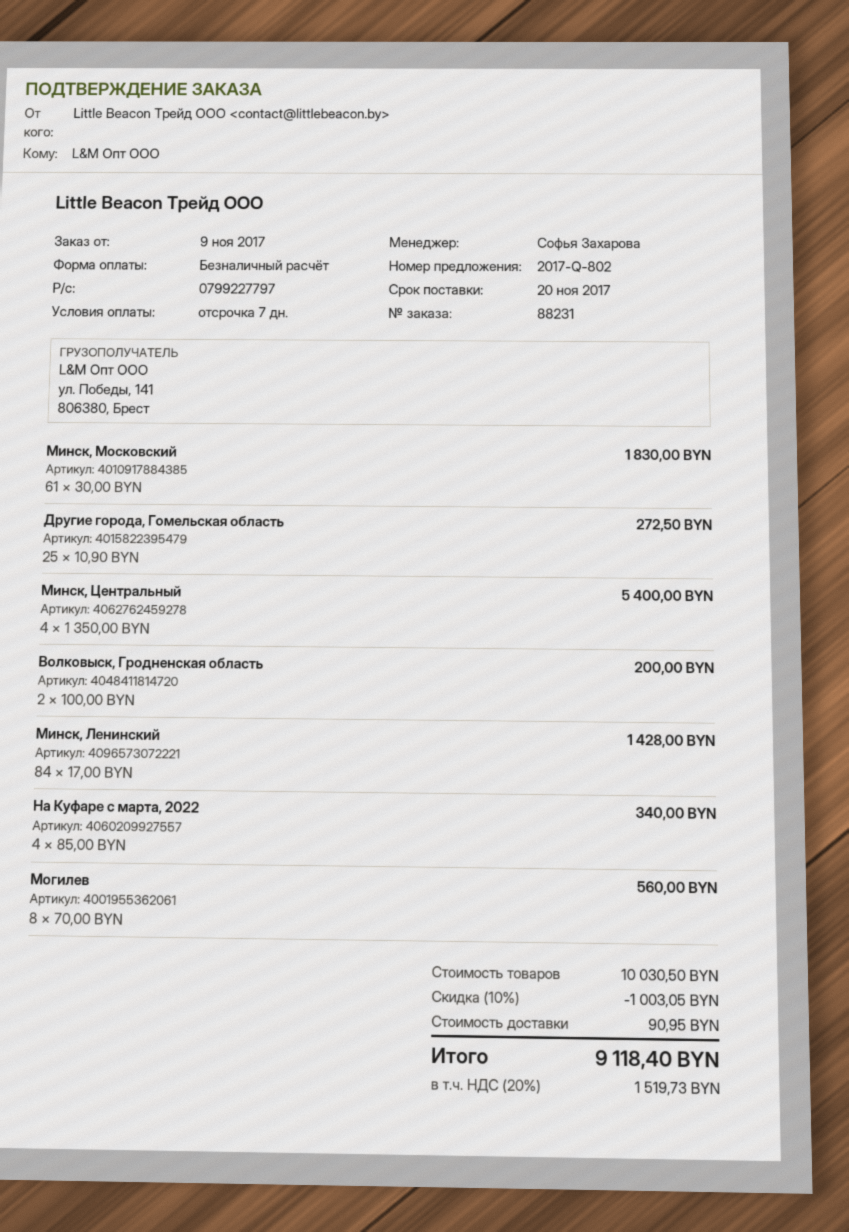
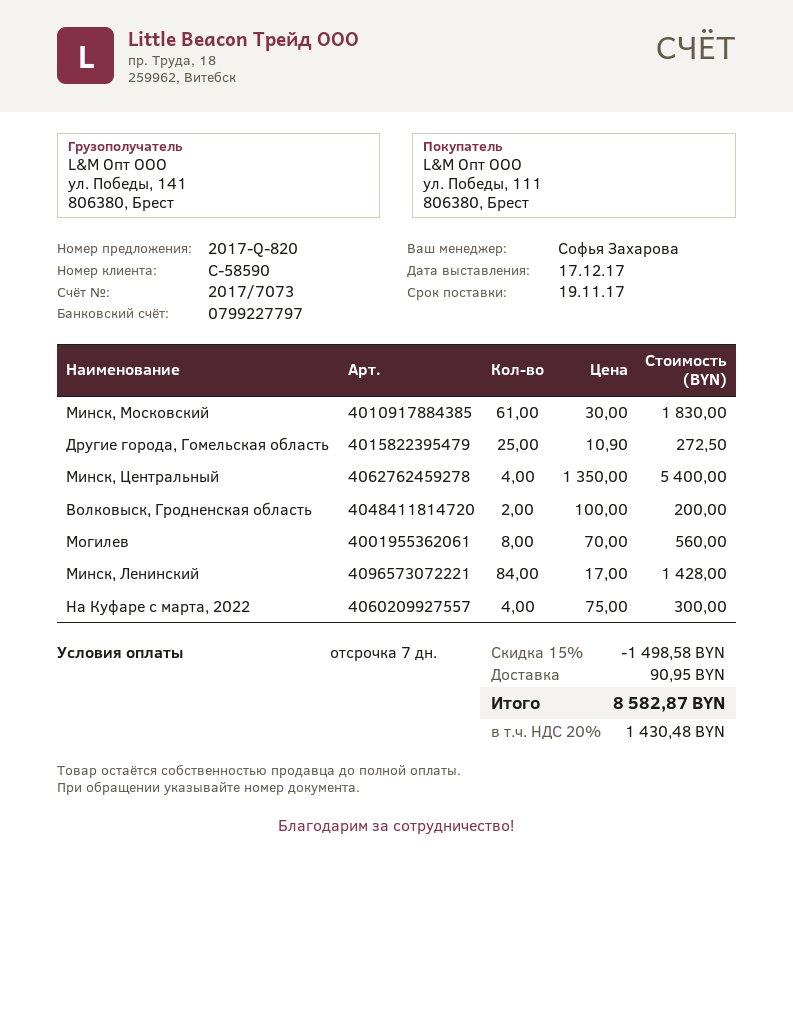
quote number: 2017-Q-802 -> 2017-Q-820
delivery date: 2017-11-20 -> 2017-11-19
На Куфаре с марта, 2022: 4 x 85.00 = 340.00 -> 4 x 75.00 = 300.00
discount: 10% = 1003.05 -> 15% = 1498.58
tax: 20% = 1519.73 -> 20% = 1430.48
total: 9118.40 -> 8582.87

